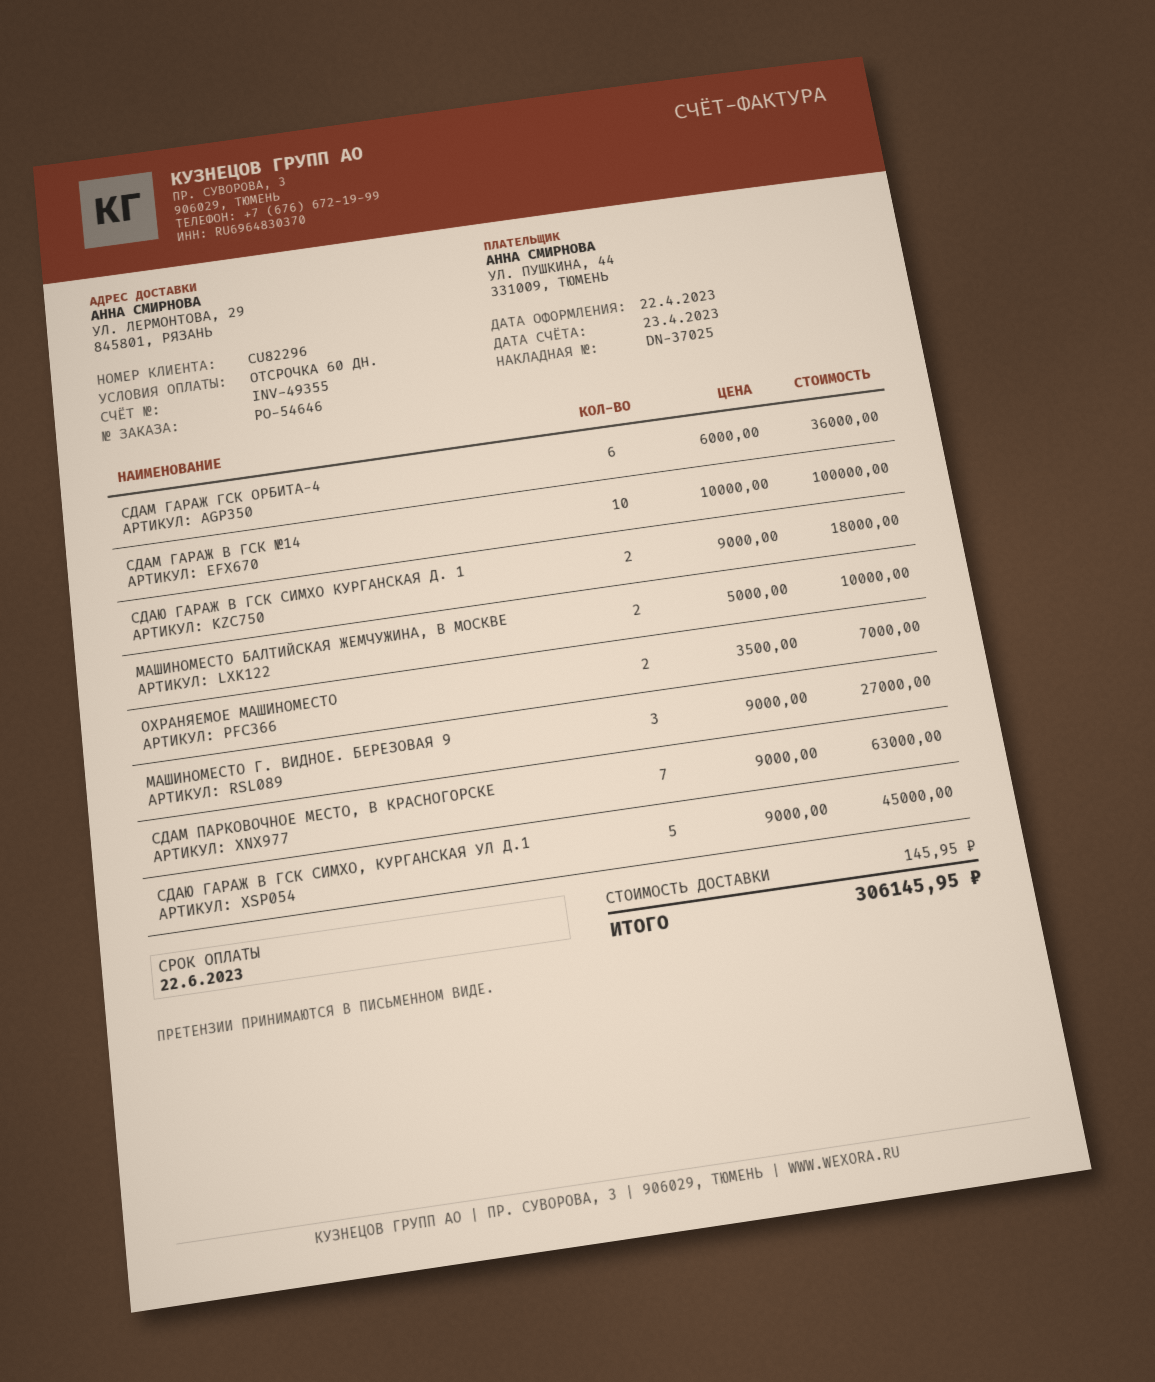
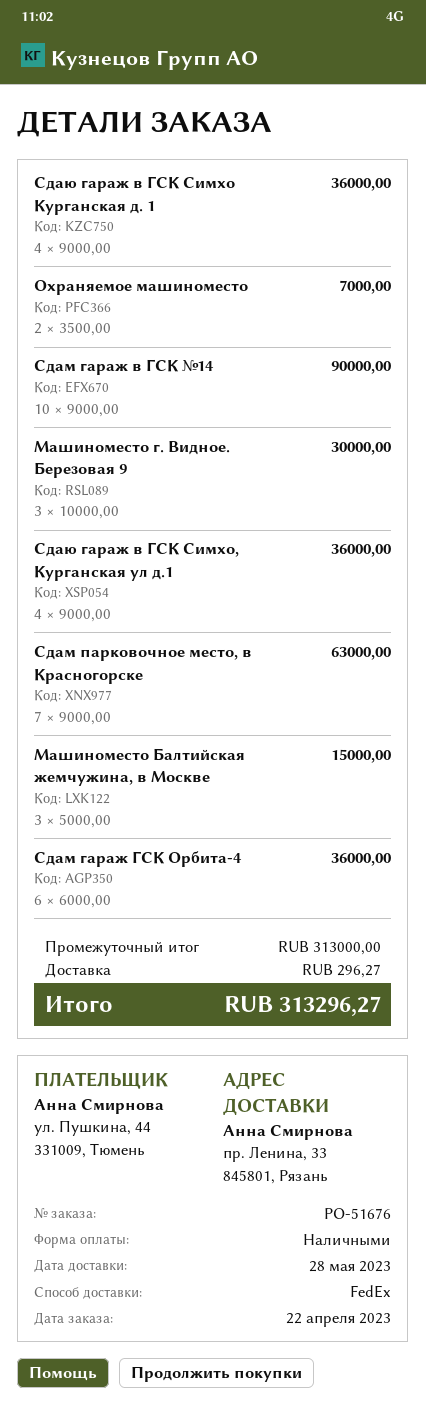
order number: PO-54646 -> PO-51676
ship to: УЛ. ЛЕРМОНТОВА, 29, 845801, РЯЗАНЬ -> пр. Ленина, 33, 845801, Рязань
СДАМ ГАРАЖ В ГСК №14: 10 x 10000.00 = 100000.00 -> 10 x 9000.00 = 90000.00
СДАЮ ГАРАЖ В ГСК СИМХО КУРГАНСКАЯ Д. 1: 2 x 9000.00 = 18000.00 -> 4 x 9000.00 = 36000.00
МАШИНОМЕСТО БАЛТИЙСКАЯ ЖЕМЧУЖИНА, В МОСКВЕ: 2 x 5000.00 = 10000.00 -> 3 x 5000.00 = 15000.00
МАШИНОМЕСТО Г. ВИДНОЕ. БЕРЕЗОВАЯ 9: 3 x 9000.00 = 27000.00 -> 3 x 10000.00 = 30000.00
СДАЮ ГАРАЖ В ГСК СИМХО, КУРГАНСКАЯ УЛ Д.1: 5 x 9000.00 = 45000.00 -> 4 x 9000.00 = 36000.00
shipping: 145.95 -> 296.27
total: 306145.95 -> 313296.27

